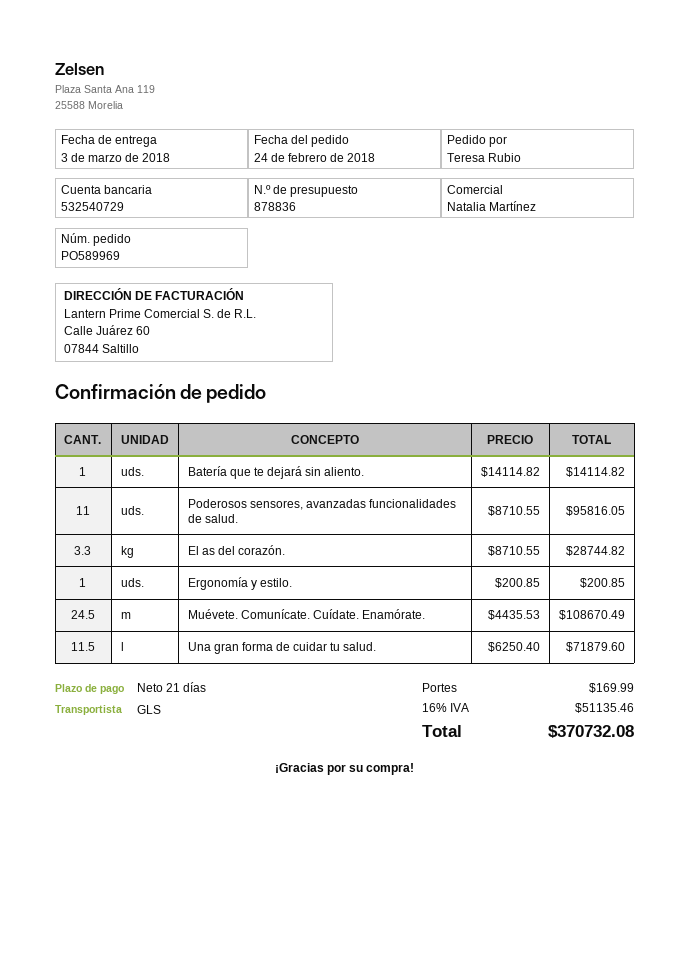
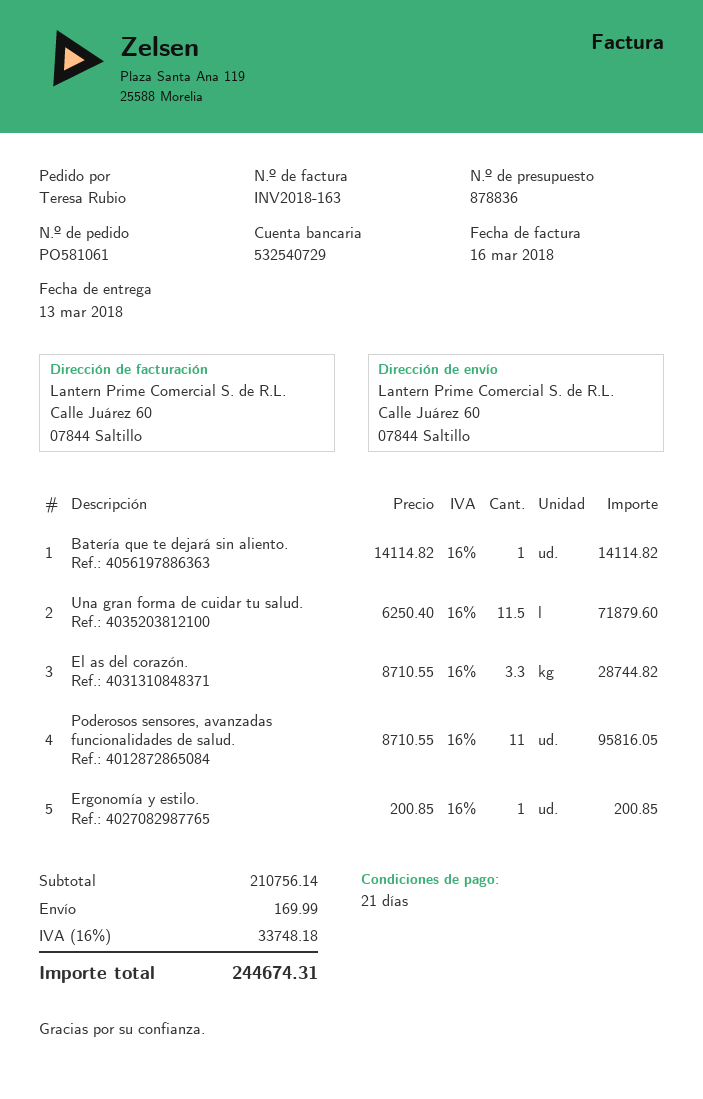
order number: PO589969 -> PO581061
delivery date: 2018-03-03 -> 2018-03-13
Muévete. Comunícate. Cuídate. Enamórate.: 24.5 x 4435.53 = 108670.49 -> none
tax: 16% = 51135.46 -> 16% = 33748.18
total: 370732.08 -> 244674.31

